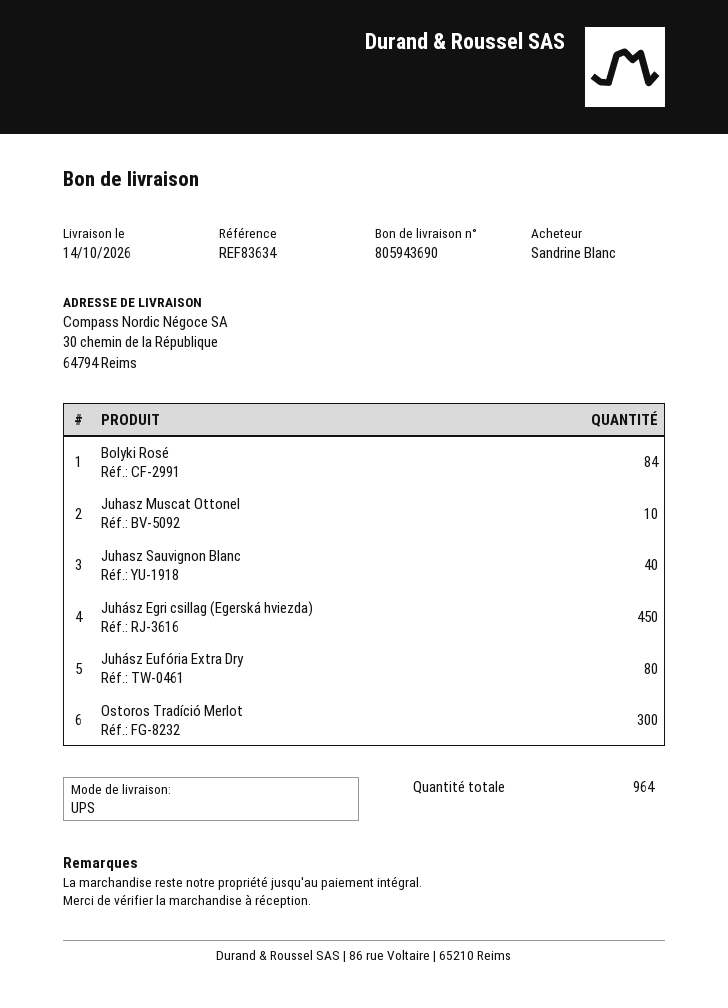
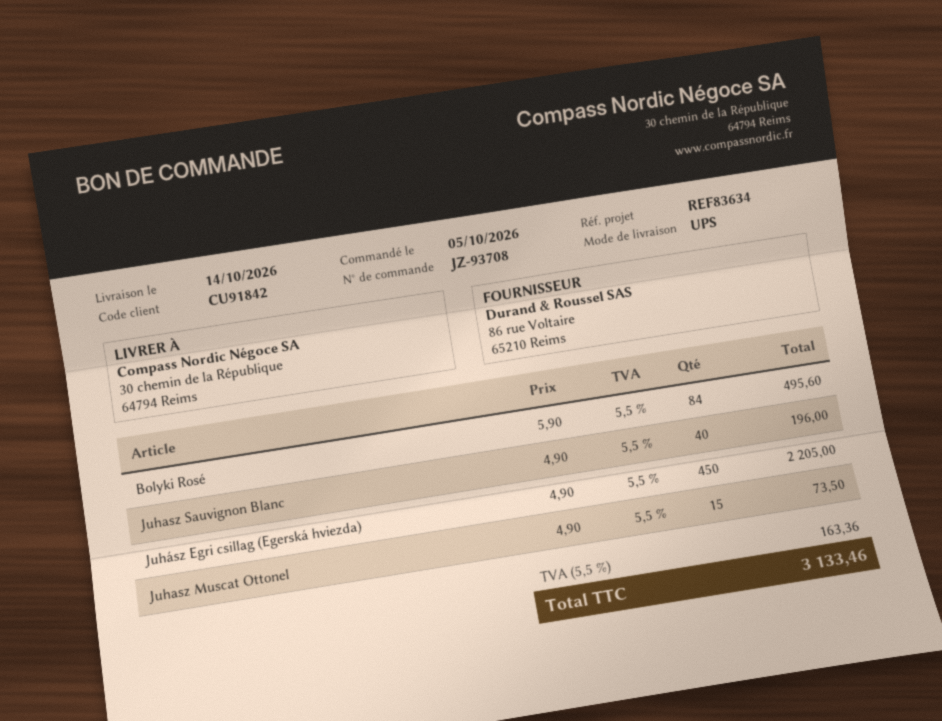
Juhasz Muscat Ottonel: 10 -> 15
Juhász Eufória Extra Dry: 80 -> none
Ostoros Tradíció Merlot: 300 -> none

